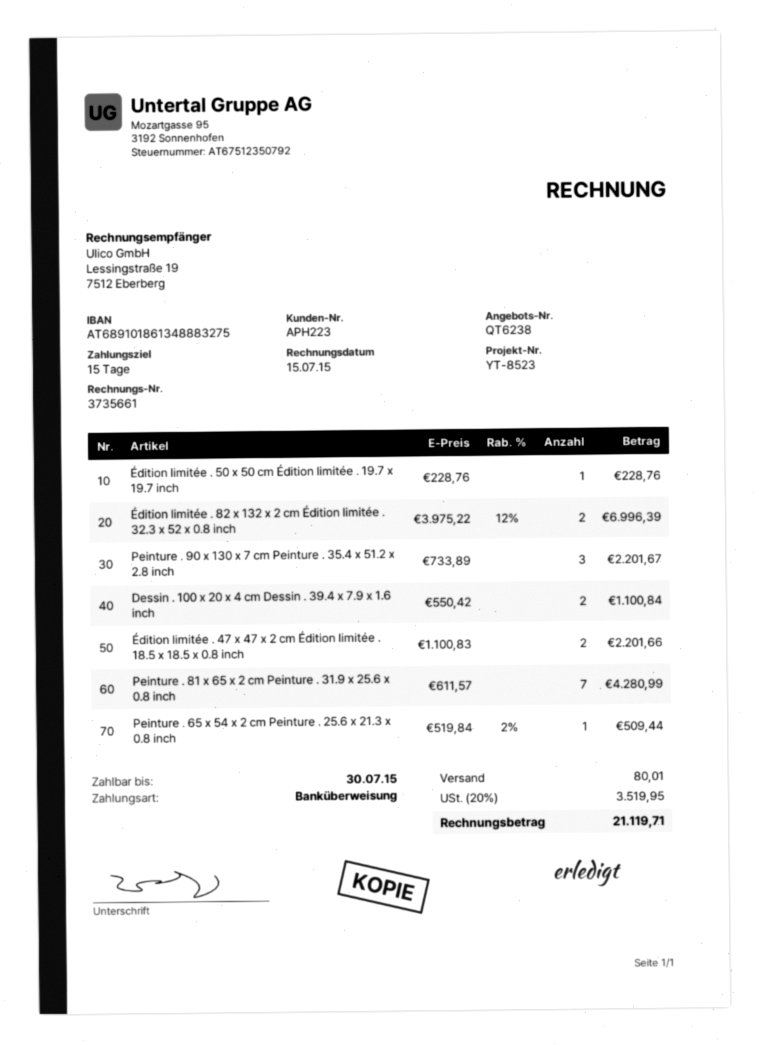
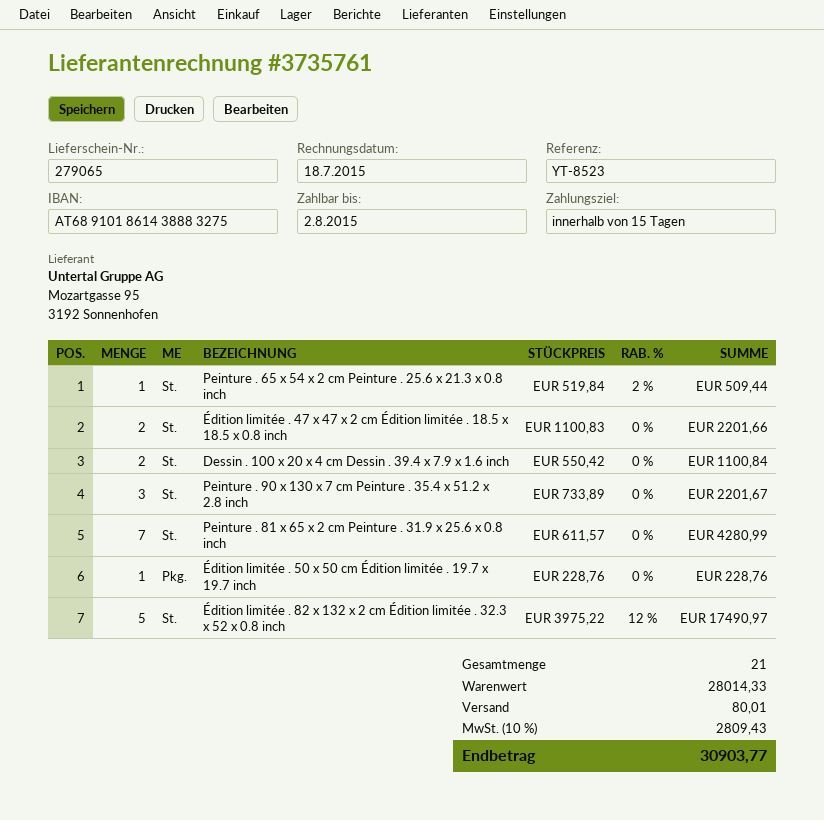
invoice number: 3735661 -> 3735761
invoice date: 2015-07-15 -> 2015-07-18
due date: 2015-07-30 -> 2015-08-02
bank account: AT689101861348883275 -> AT689101861438883275
Édition limitée . 82 x 132 x 2 cm Édition limitée . 32.3 x 52 x 0.8 inch: 2 x 3975.22 - 12% = 6996.39 -> 5 x 3975.22 - 12% = 17490.97
tax: 20% = 3519.95 -> 10% = 2809.43
total: 21119.71 -> 30903.77

